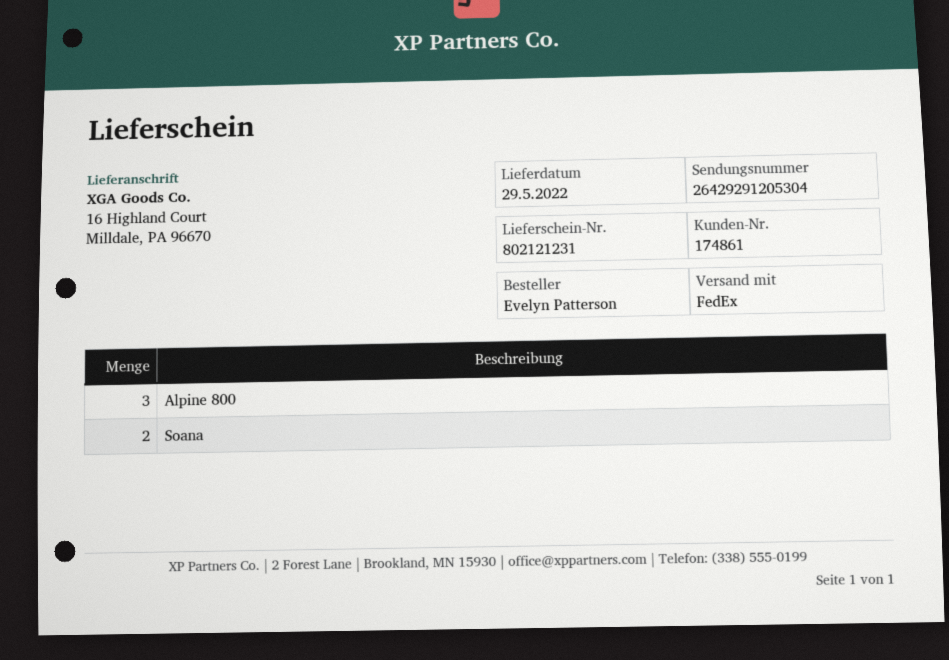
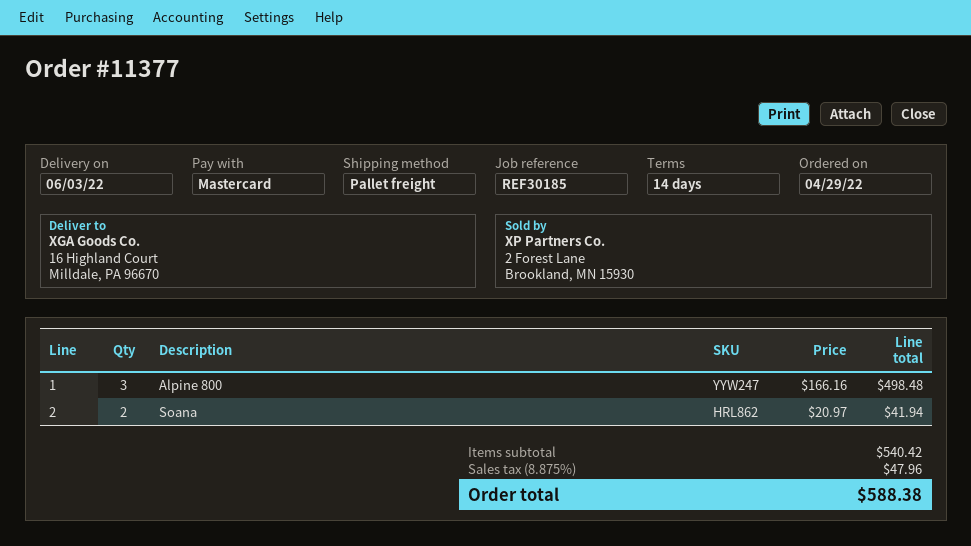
delivery date: 2022-05-29 -> 2022-06-03
shipping method: FedEx -> pallet freight

